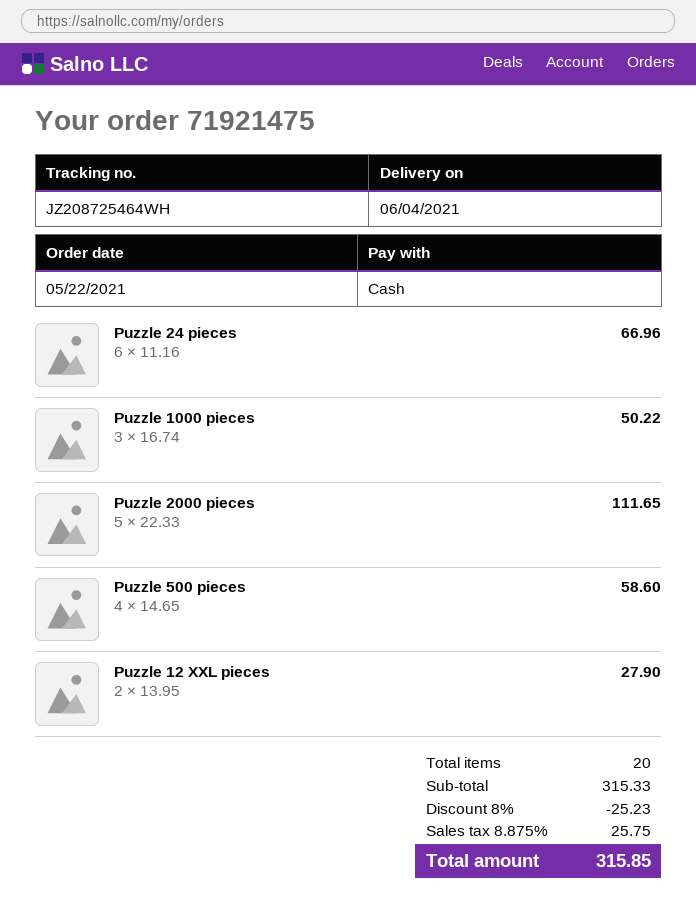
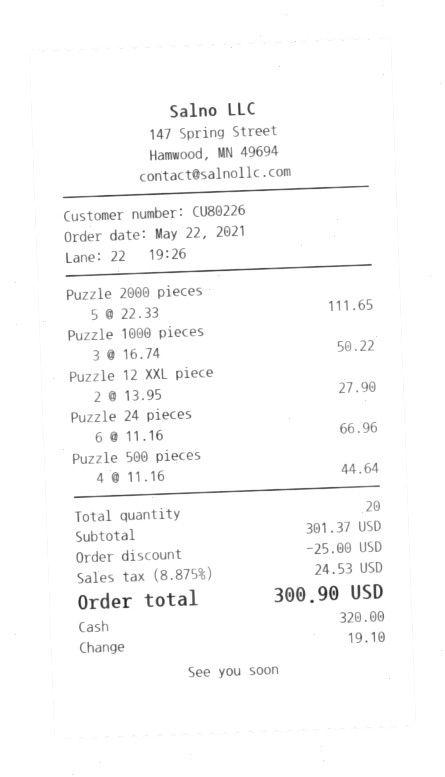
Puzzle 500 pieces: 4 x 14.65 = 58.60 -> 4 x 11.16 = 44.64
subtotal: 315.33 -> 301.37
discount: 25.23 -> 25.00
tax: 8.875% = 25.75 -> 8.875% = 24.53
total: 315.85 -> 300.90

